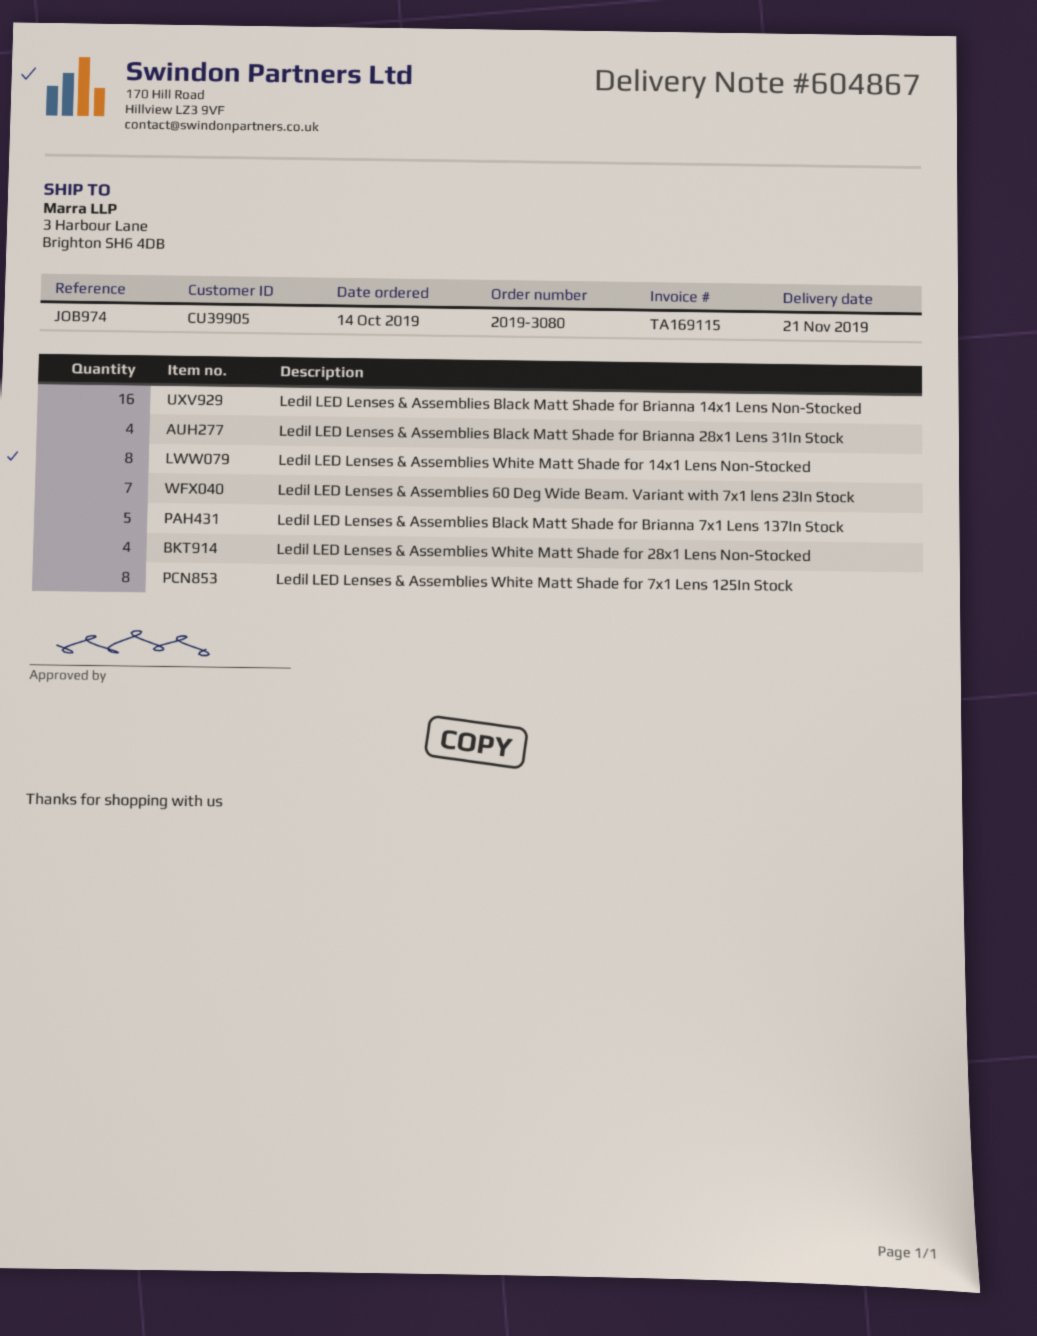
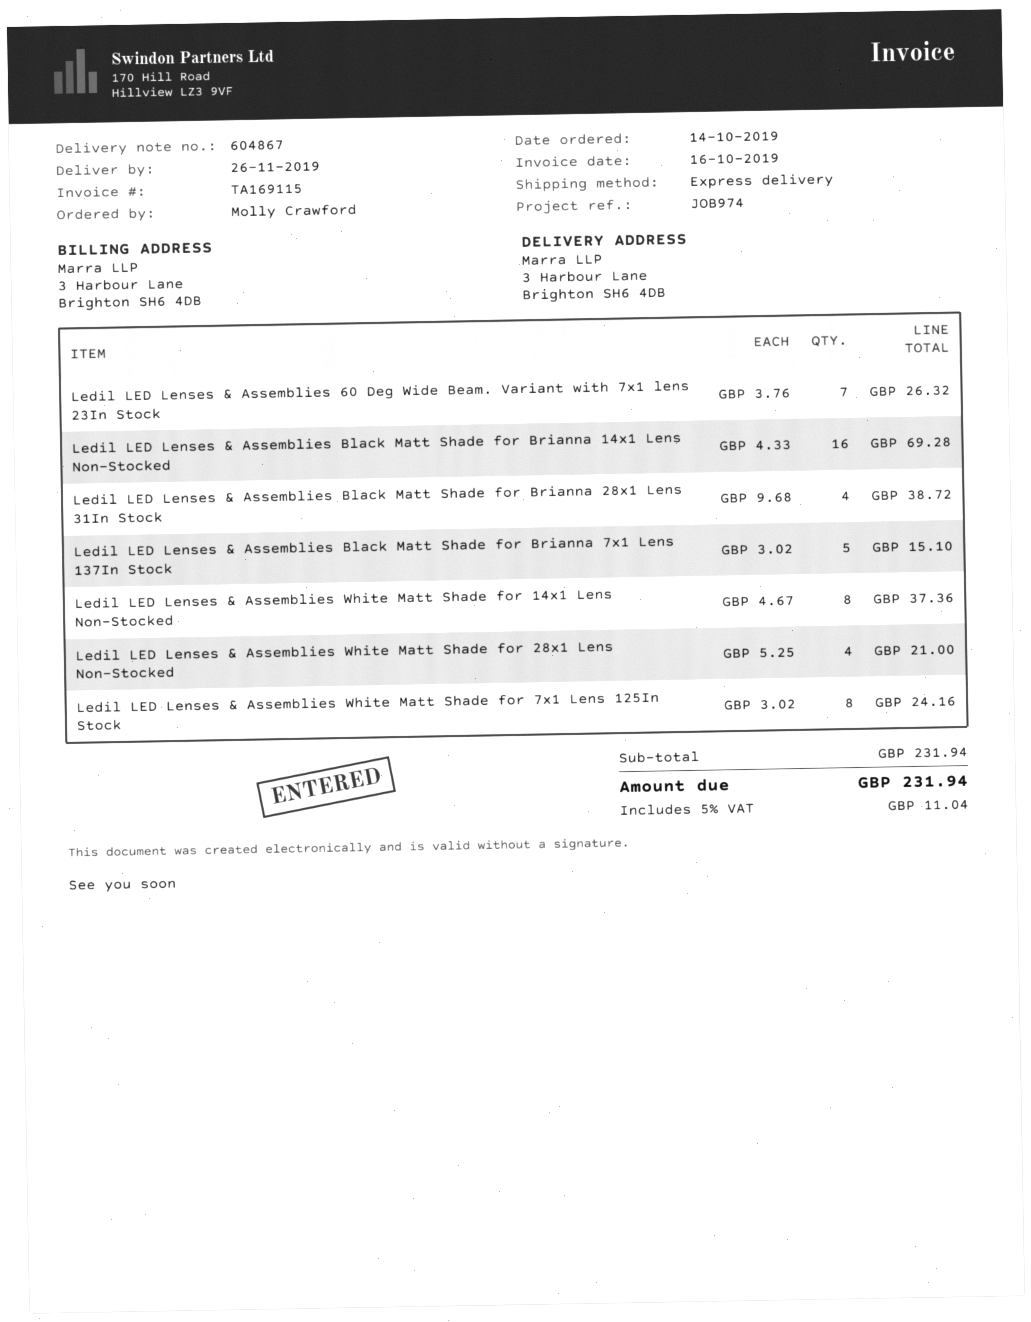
delivery date: 2019-11-21 -> 2019-11-26

